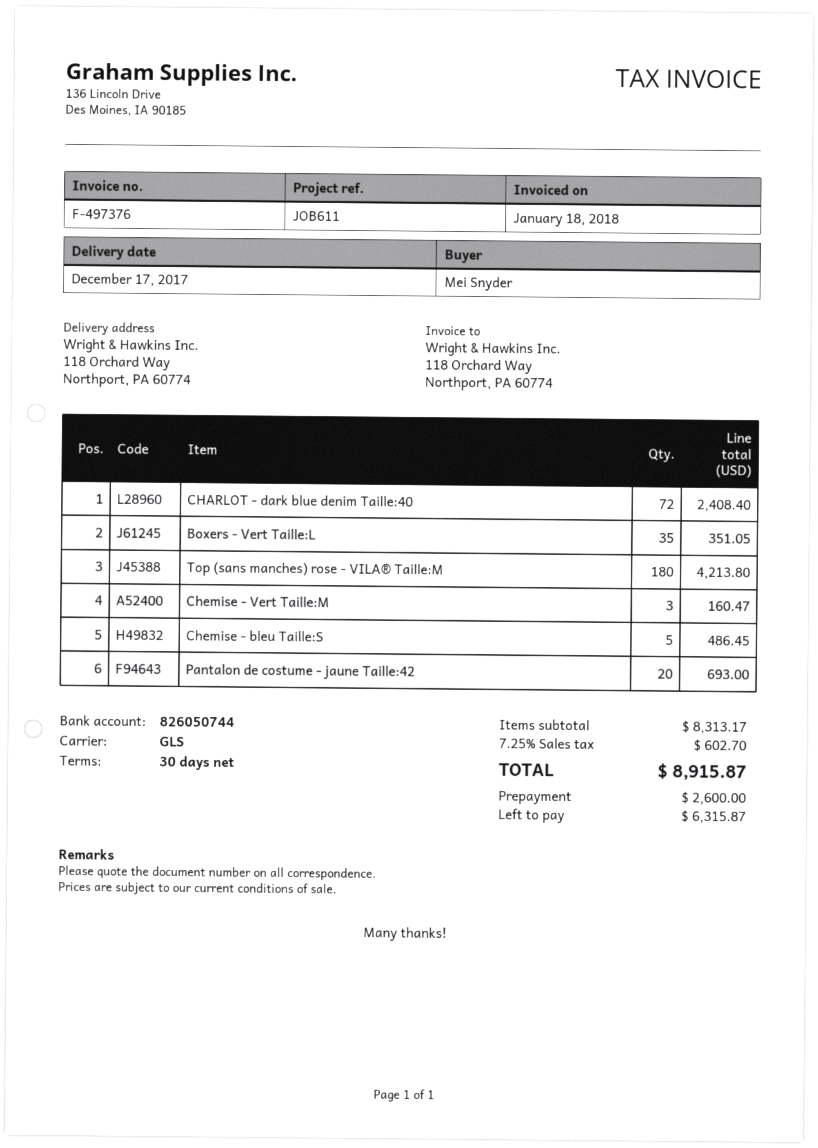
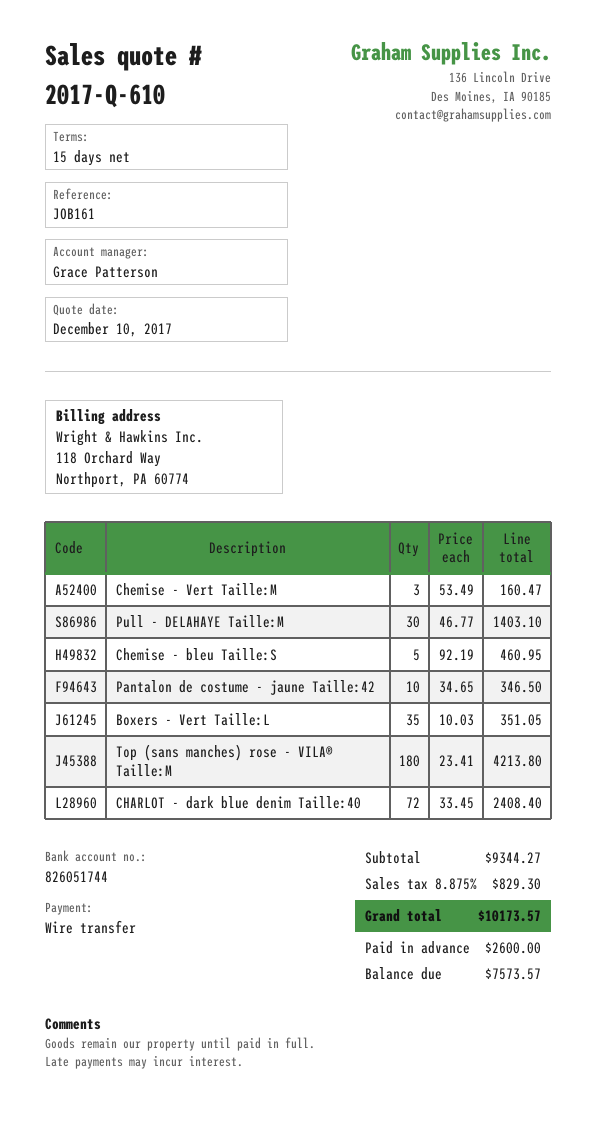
payment terms: 30 days -> 15 days
reference: JOB611 -> JOB161
bank account: 826050744 -> 826051744
Chemise - bleu Taille:S: 5 for 486.45 -> 5 for 460.95
Pantalon de costume - jaune Taille:42: 20 for 693.00 -> 10 for 346.50
Pull - DELAHAYE Taille:M: none -> 30 for 1403.10
subtotal: 8313.17 -> 9344.27
tax: 7.25% = 602.70 -> 8.875% = 829.30
total: 8915.87 -> 10173.57
balance: 6315.87 -> 7573.57

